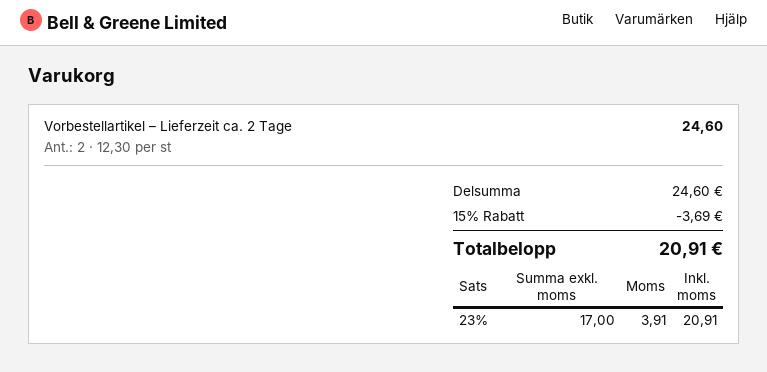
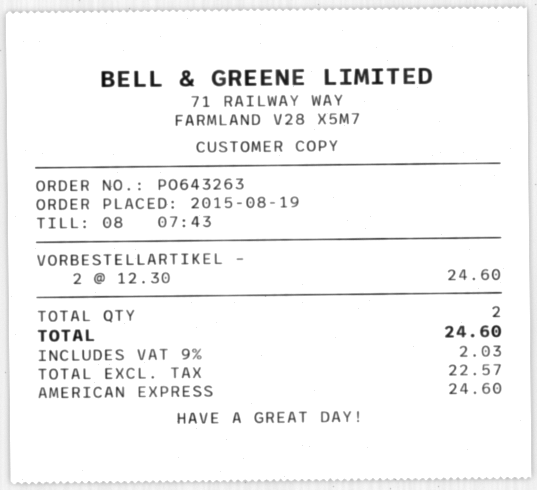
discount: 15% = 3.69 -> none
net: 17.00 -> 22.57
tax: 23% = 3.91 -> 9% = 2.03
total: 20.91 -> 24.60

